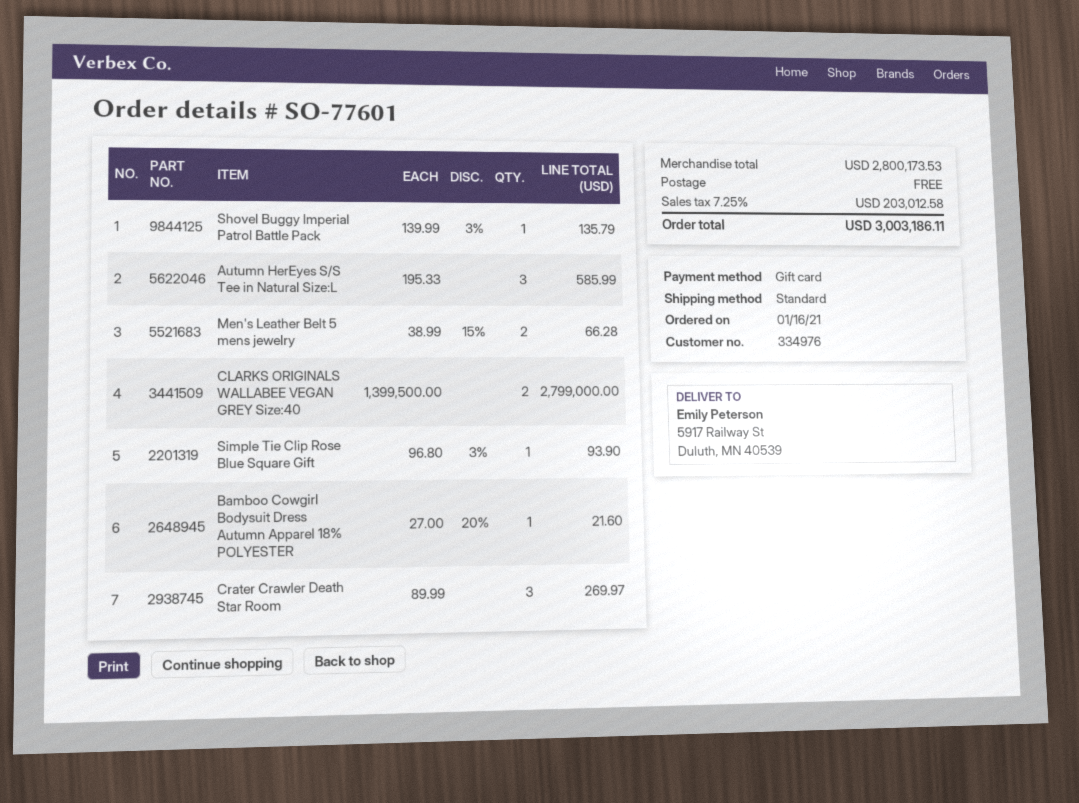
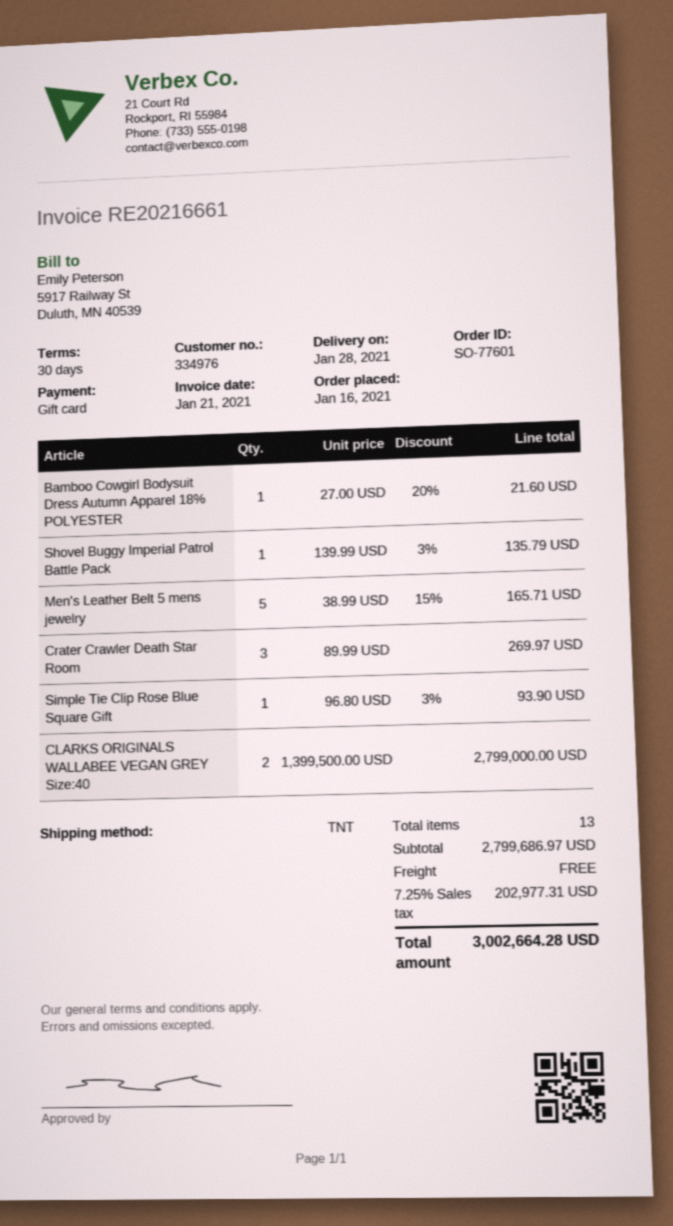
shipping method: standard -> TNT
Autumn HerEyes S/S Tee in Natural Size:L: 3 x 195.33 = 585.99 -> none
Men's Leather Belt 5 mens jewelry: 2 x 38.99 - 15% = 66.28 -> 5 x 38.99 - 15% = 165.71
subtotal: 2800173.53 -> 2799686.97
tax: 7.25% = 203012.58 -> 7.25% = 202977.31
total: 3003186.11 -> 3002664.28

